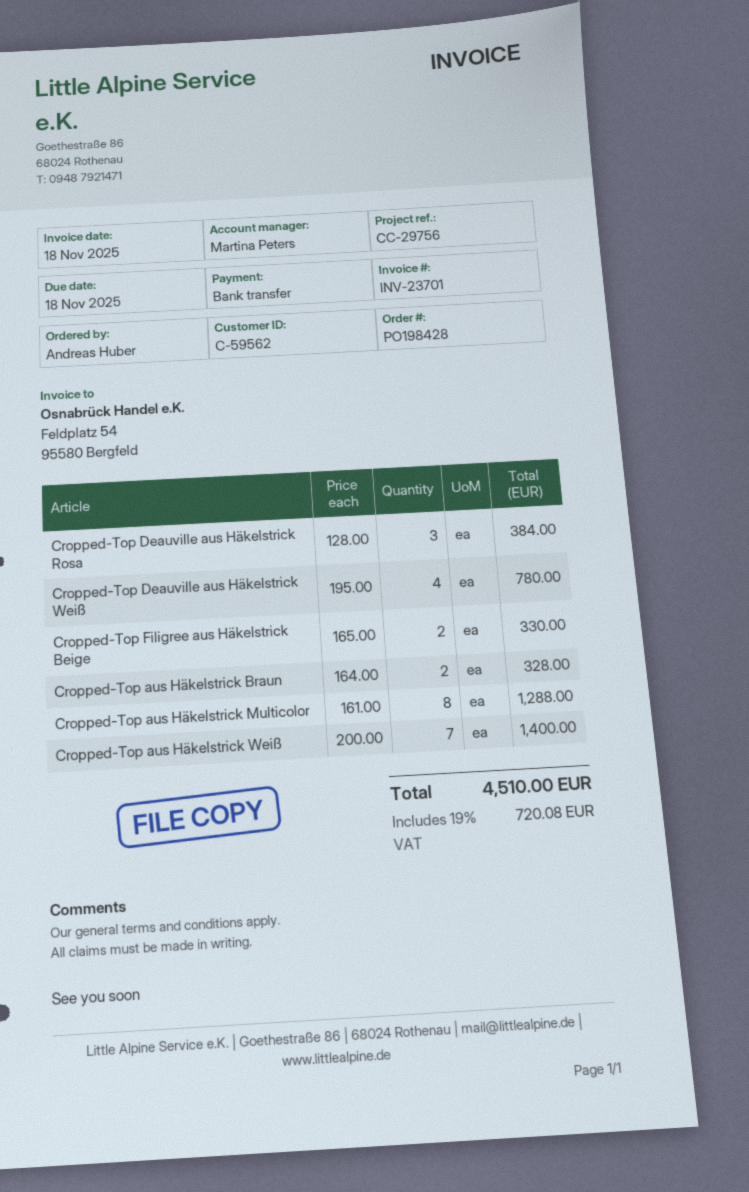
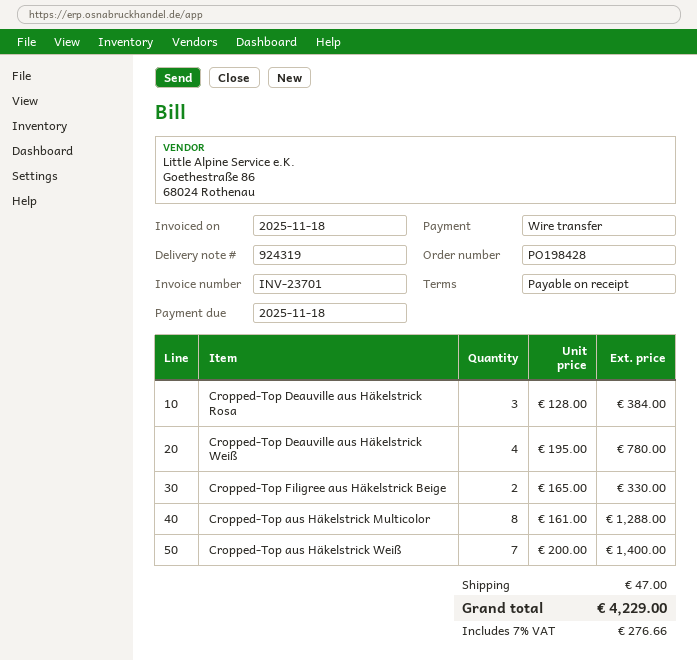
Cropped-Top aus Häkelstrick Braun: 2 x 164.00 = 328.00 -> none
shipping: none -> 47.00
tax: 19% = 720.08 -> 7% = 276.66
total: 4510.00 -> 4229.00

